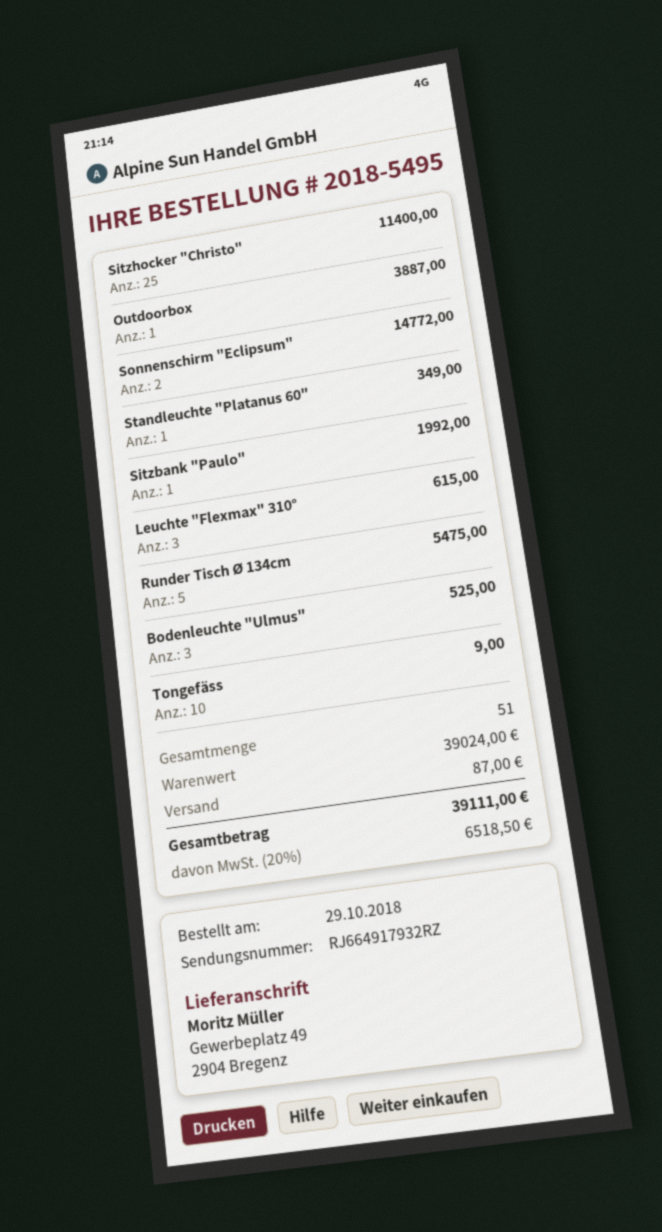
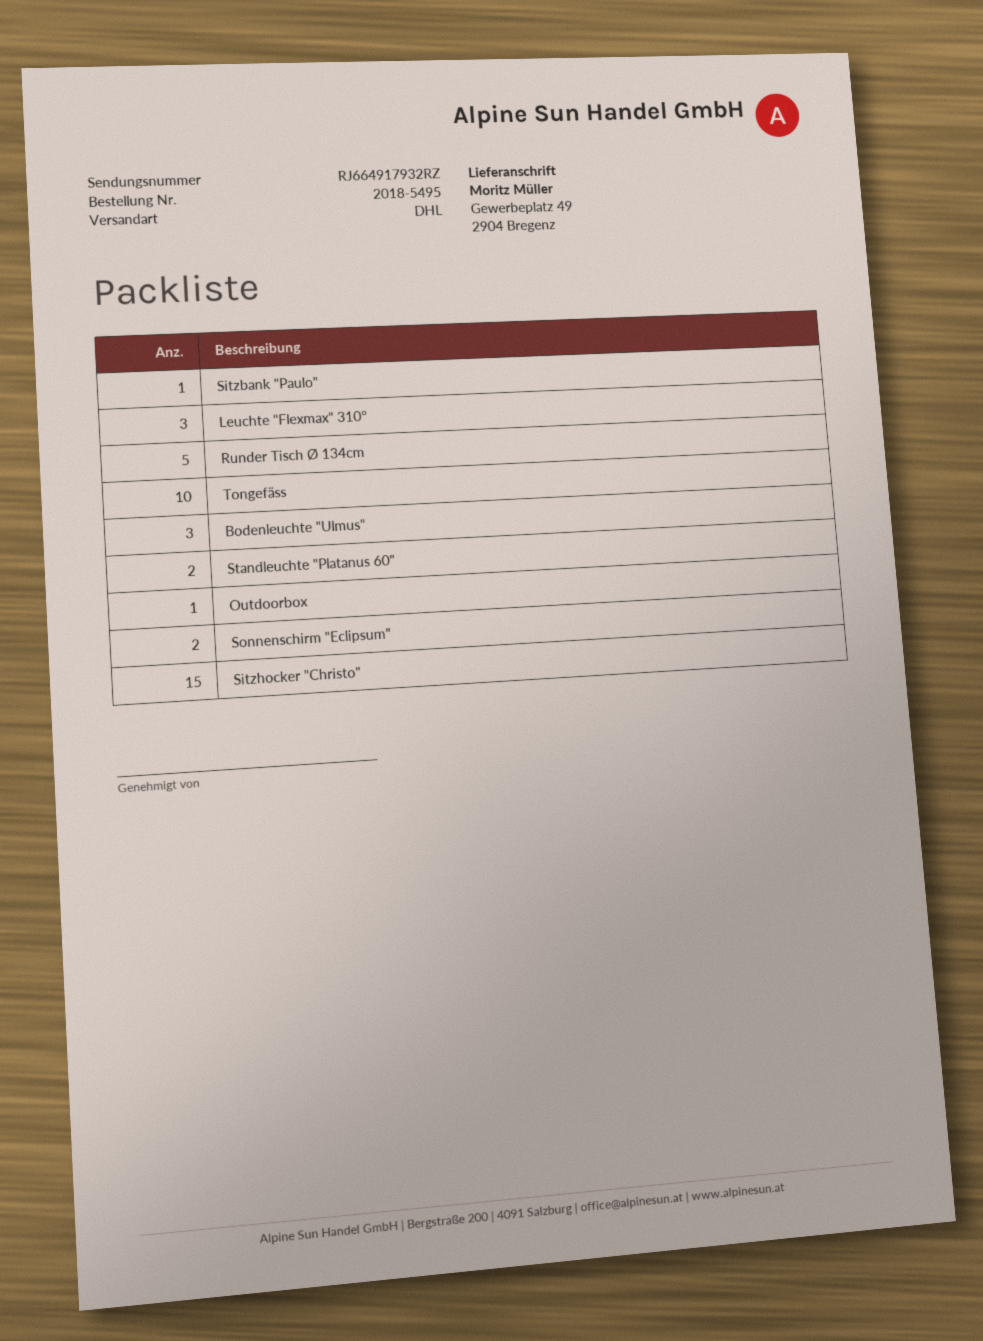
Sitzhocker "Christo": 25 -> 15
Standleuchte "Platanus 60": 1 -> 2

